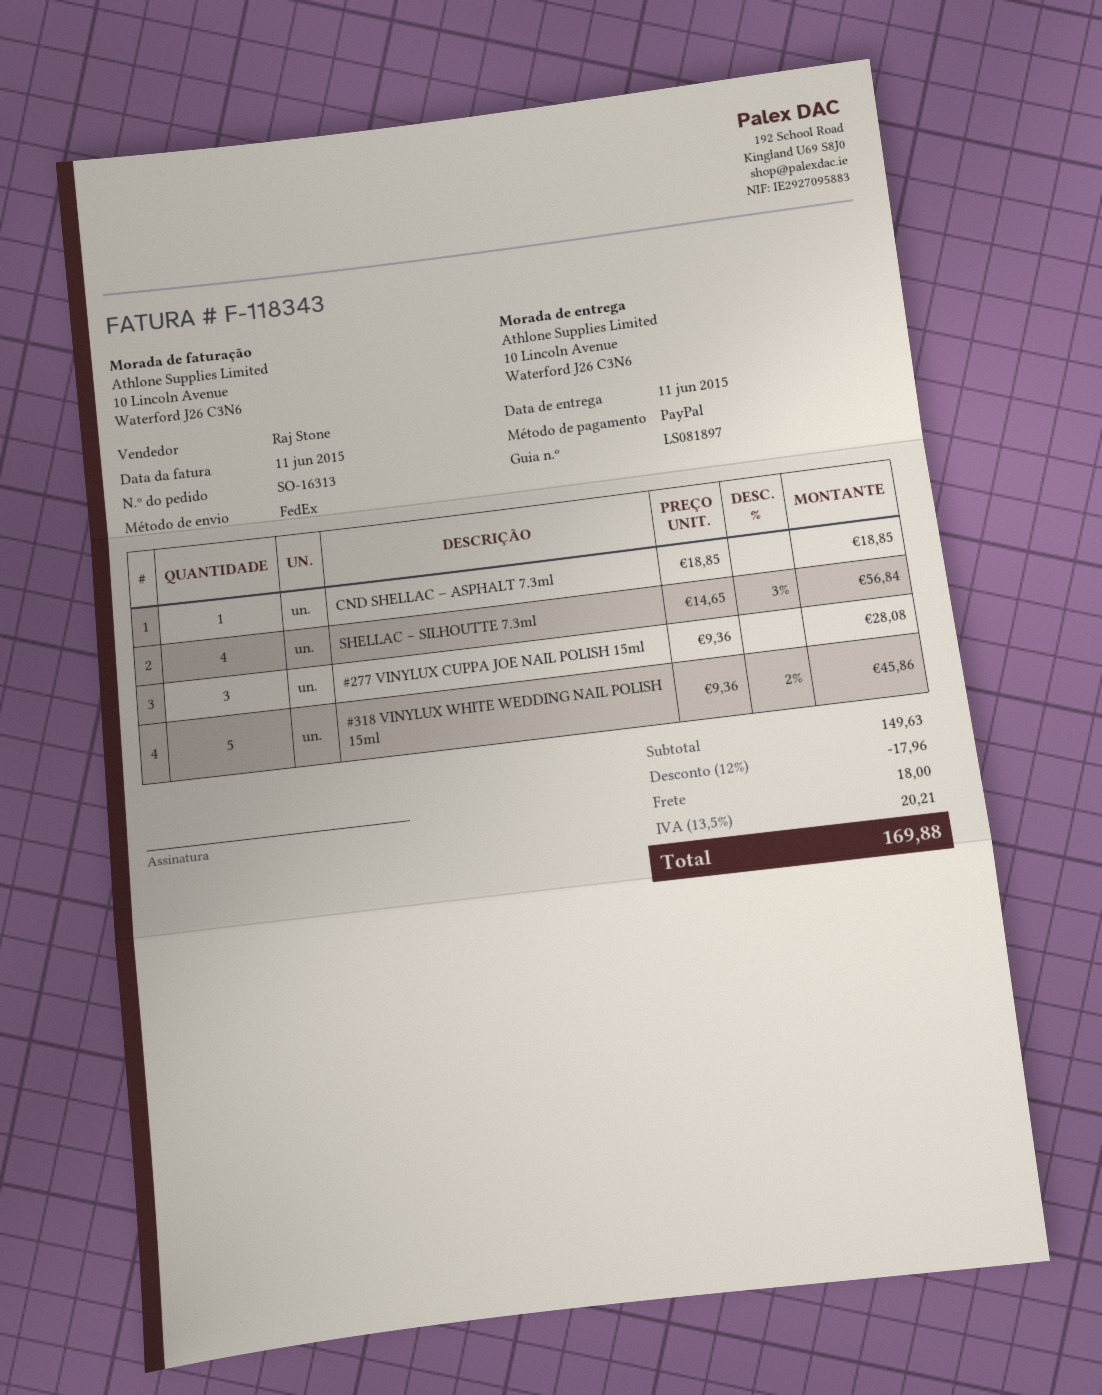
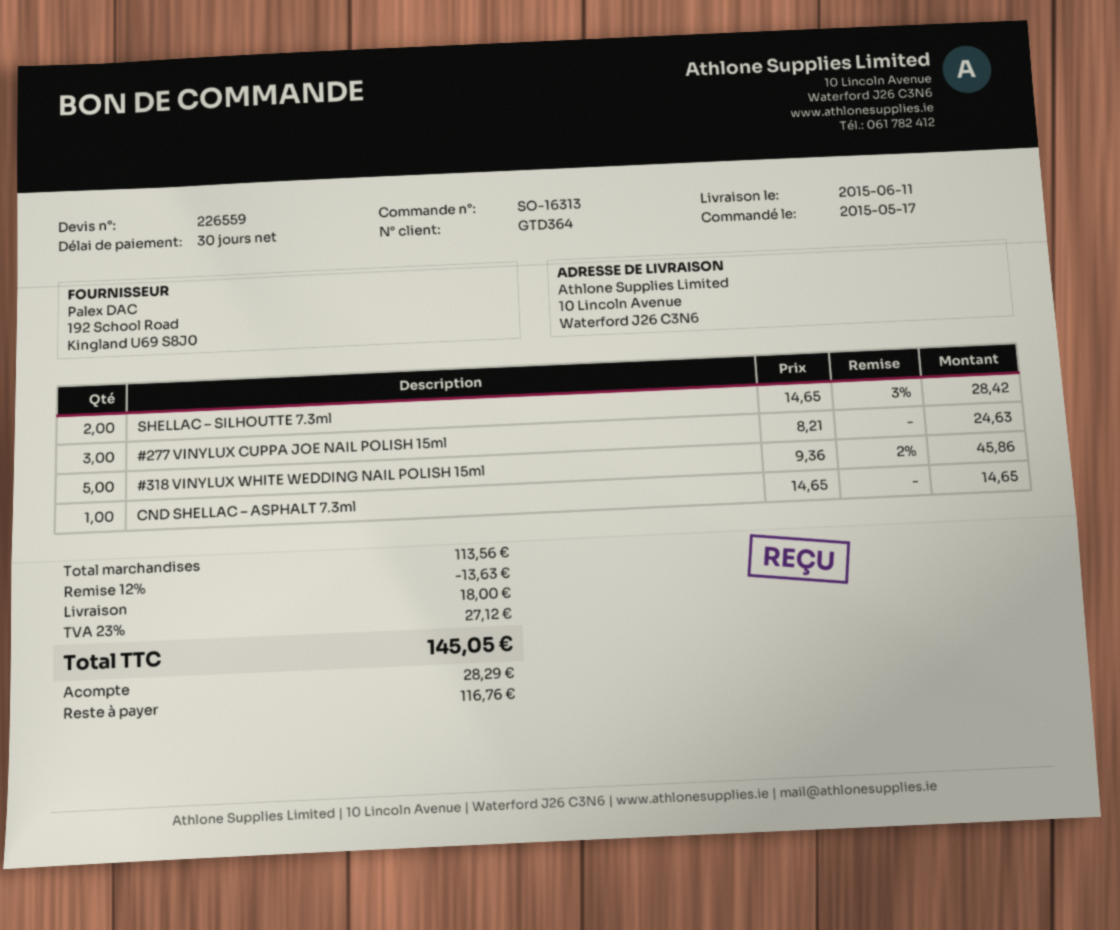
CND SHELLAC – ASPHALT 7.3ml: 1 x 18.85 = 18.85 -> 1 x 14.65 = 14.65
SHELLAC – SILHOUTTE 7.3ml: 4 x 14.65 - 3% = 56.84 -> 2 x 14.65 - 3% = 28.42
#277 VINYLUX CUPPA JOE NAIL POLISH 15ml: 3 x 9.36 = 28.08 -> 3 x 8.21 = 24.63
subtotal: 149.63 -> 113.56
discount: 12% = 17.96 -> 12% = 13.63
tax: 13.5% = 20.21 -> 23% = 27.12
total: 169.88 -> 145.05

